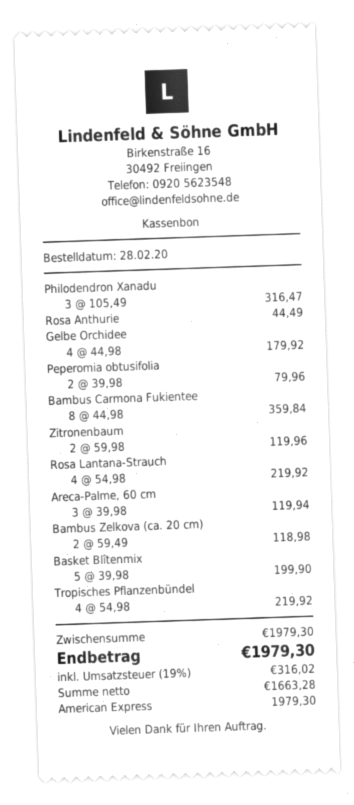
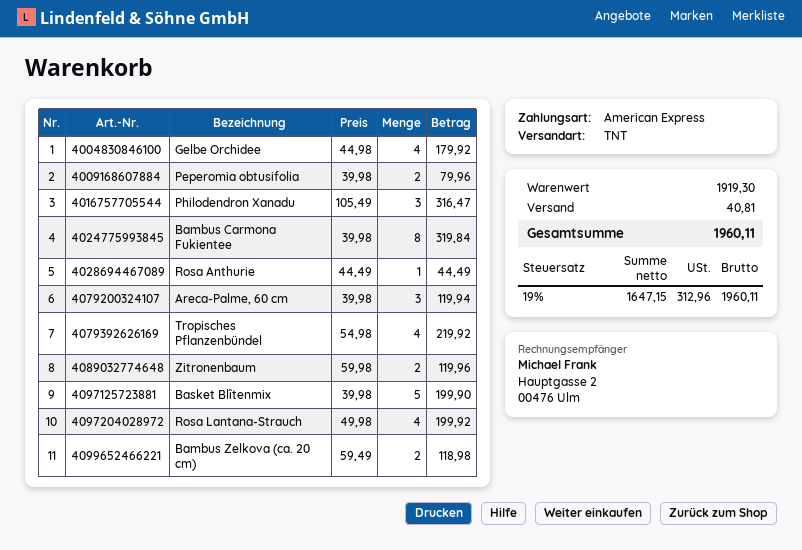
Bambus Carmona Fukientee: 8 x 44.98 = 359.84 -> 8 x 39.98 = 319.84
Rosa Lantana-Strauch: 4 x 54.98 = 219.92 -> 4 x 49.98 = 199.92
subtotal: 1979.30 -> 1919.30
shipping: none -> 40.81
net: 1663.28 -> 1647.15
tax: 19% = 316.02 -> 19% = 312.96
total: 1979.30 -> 1960.11

